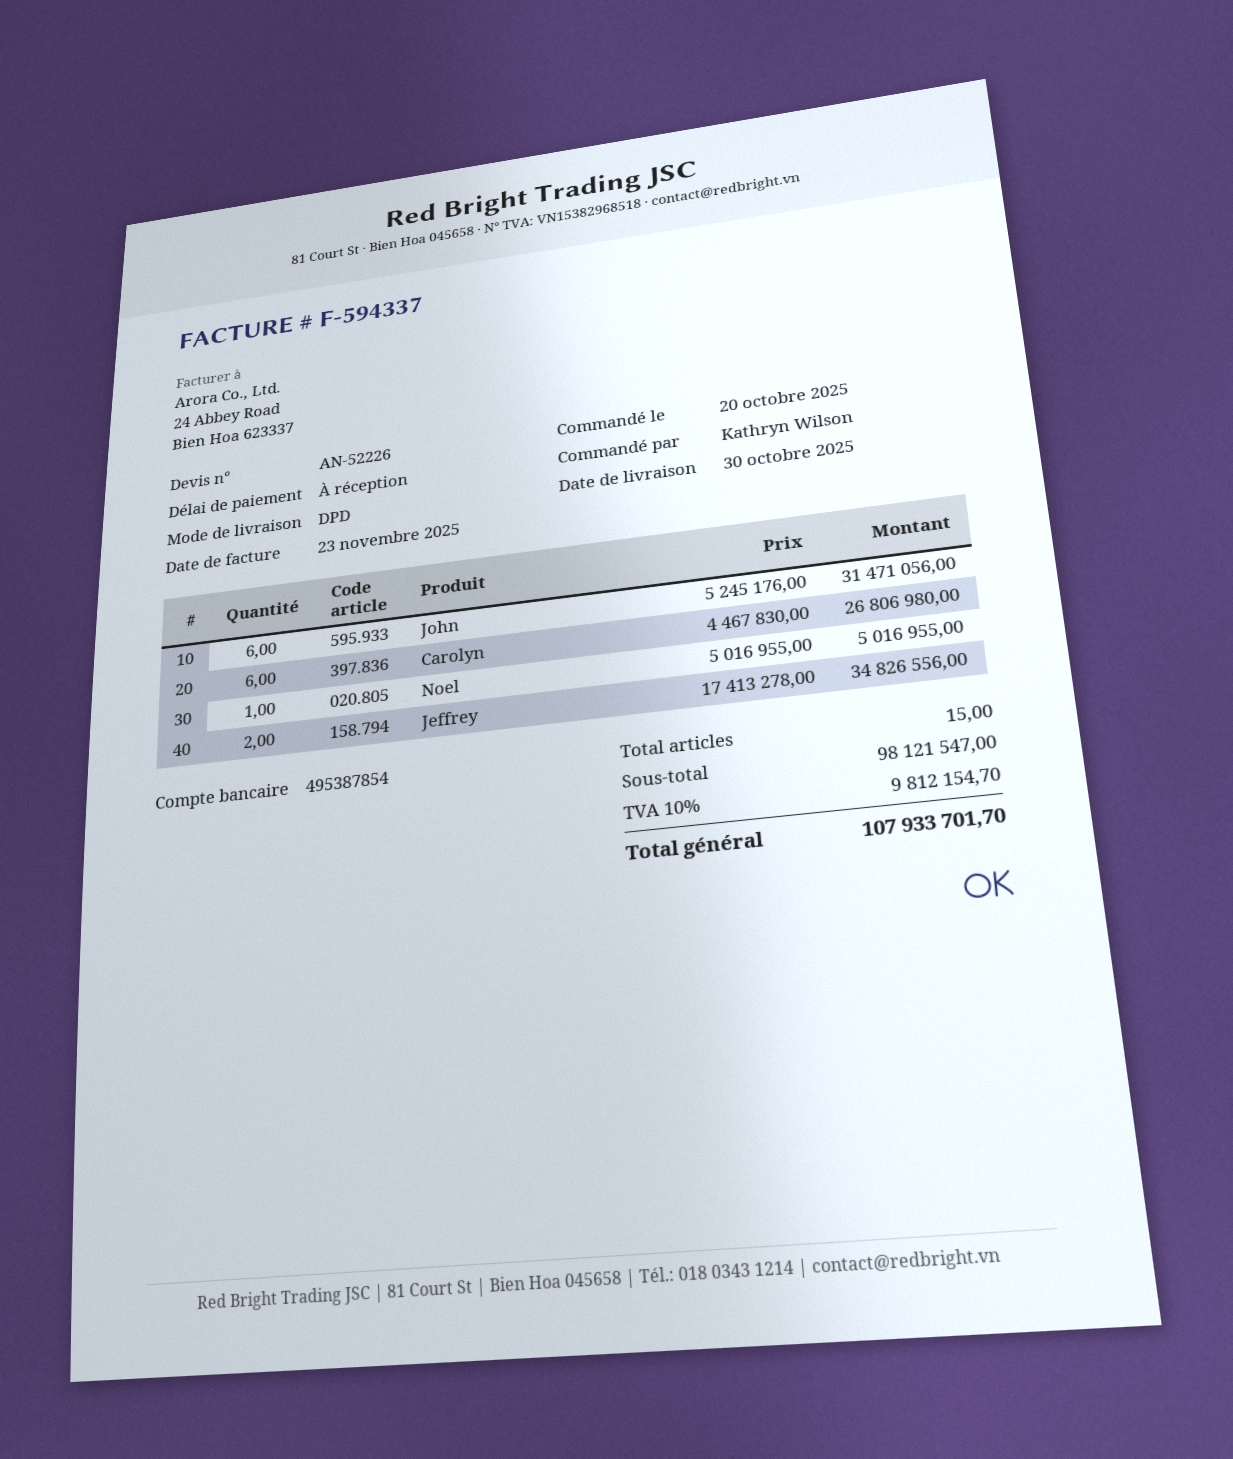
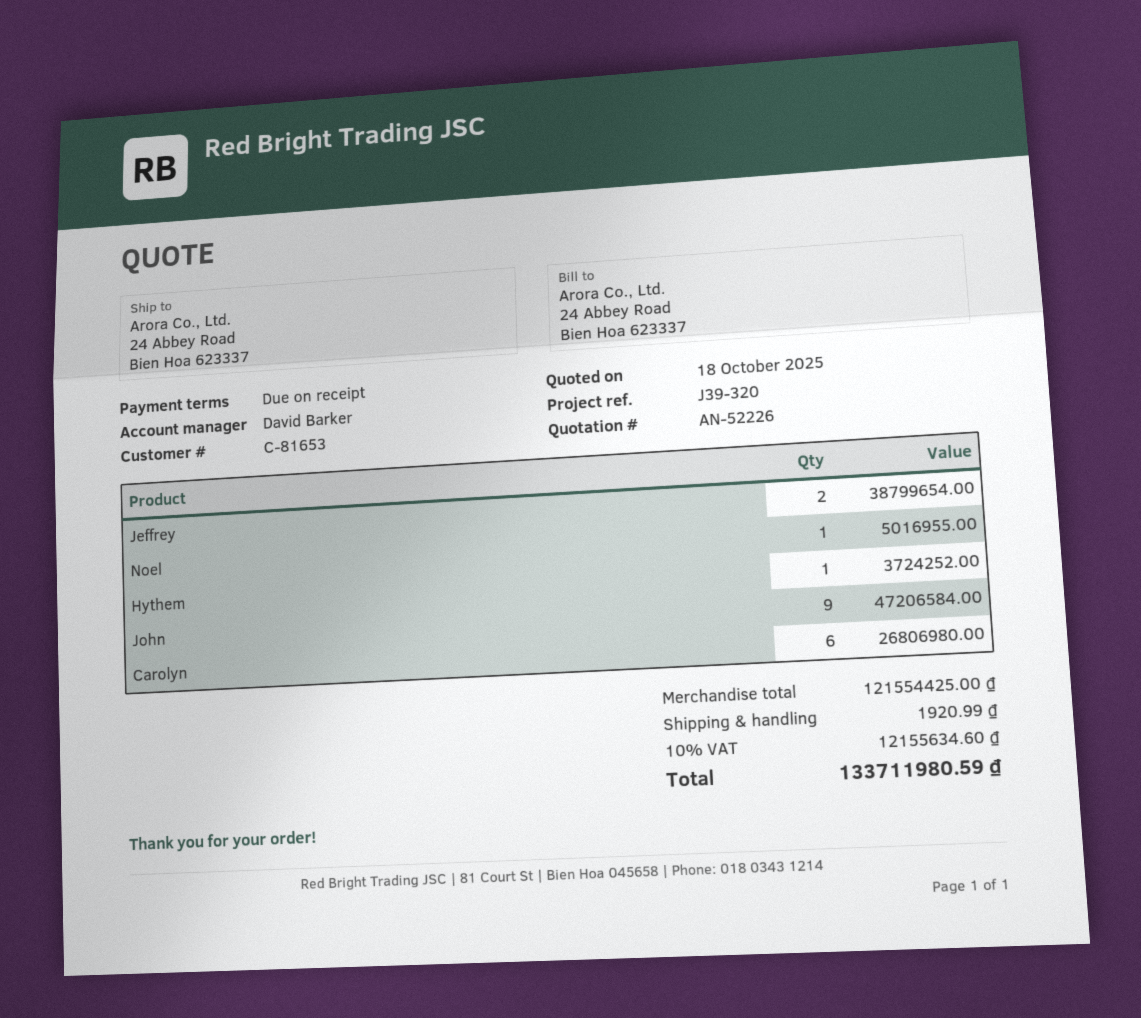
John: 6 for 31471056.00 -> 9 for 47206584.00
Jeffrey: 2 for 34826556.00 -> 2 for 38799654.00
Hythem: none -> 1 for 3724252.00
subtotal: 98121547.00 -> 121554425.00
shipping: none -> 1920.99
tax: 10% = 9812154.70 -> 10% = 12155634.60
total: 107933701.70 -> 133711980.59

